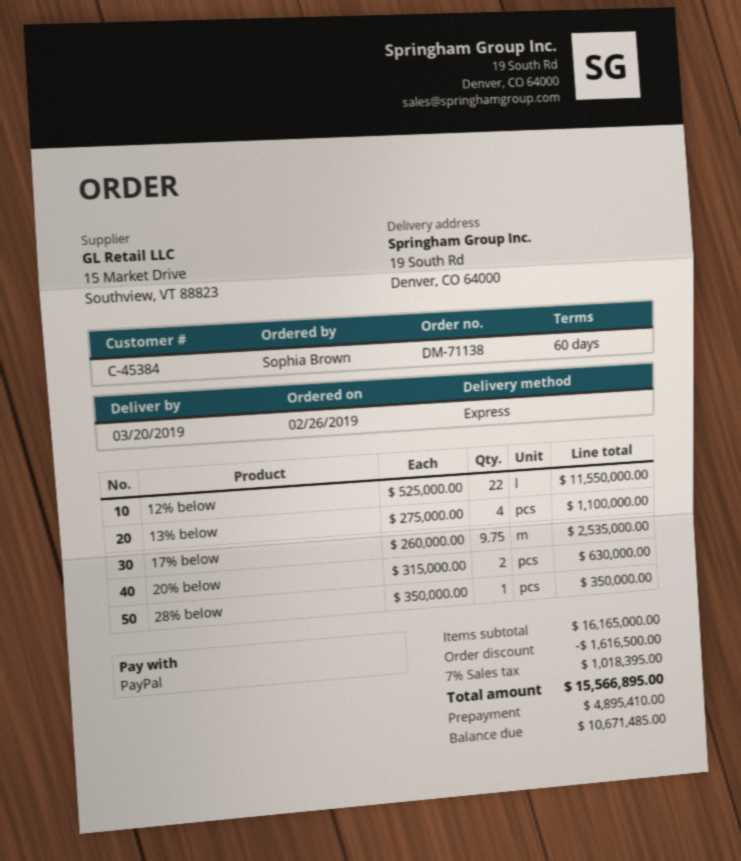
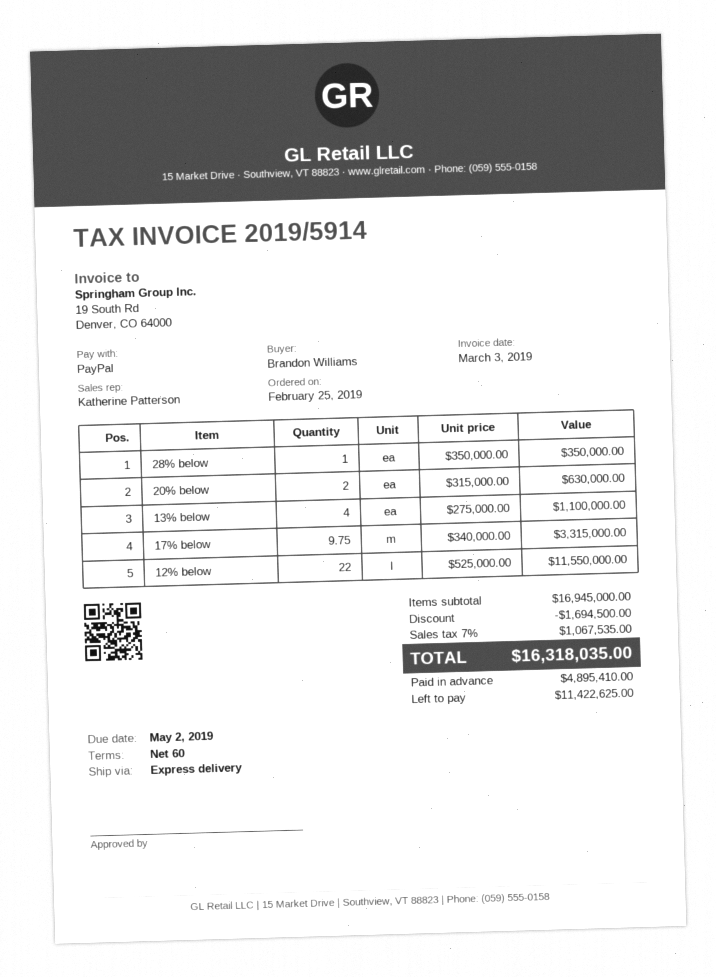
order date: 2019-02-26 -> 2019-02-25
ordered by: Sophia Brown -> Brandon Williams
17% below: 9.75 x 260000.00 = 2535000.00 -> 9.75 x 340000.00 = 3315000.00
subtotal: 16165000.00 -> 16945000.00
discount: 1616500.00 -> 1694500.00
tax: 7% = 1018395.00 -> 7% = 1067535.00
total: 15566895.00 -> 16318035.00
balance: 10671485.00 -> 11422625.00

